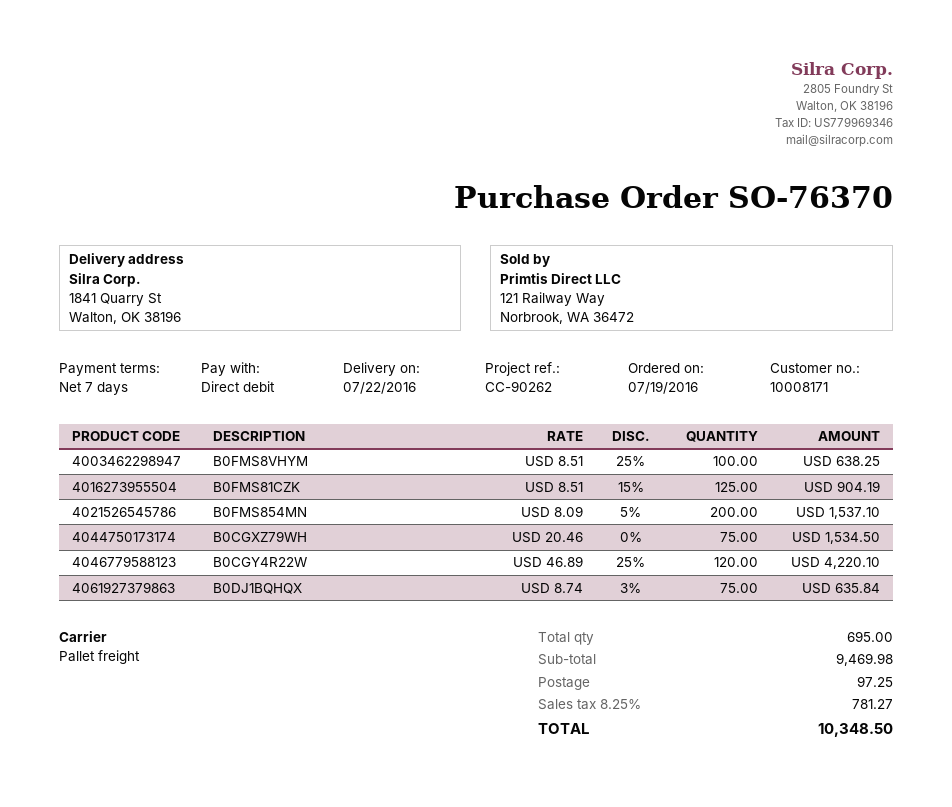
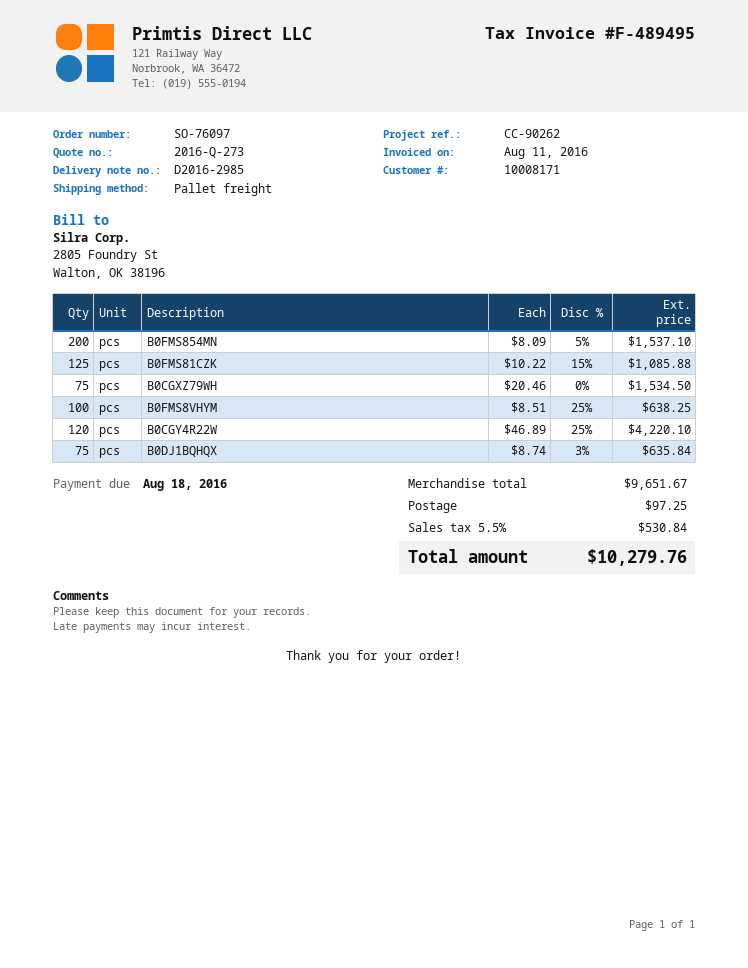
order number: SO-76370 -> SO-76097
B0FMS81CZK: 125 x 8.51 - 15% = 904.19 -> 125 x 10.22 - 15% = 1085.88
subtotal: 9469.98 -> 9651.67
tax: 8.25% = 781.27 -> 5.5% = 530.84
total: 10348.50 -> 10279.76

